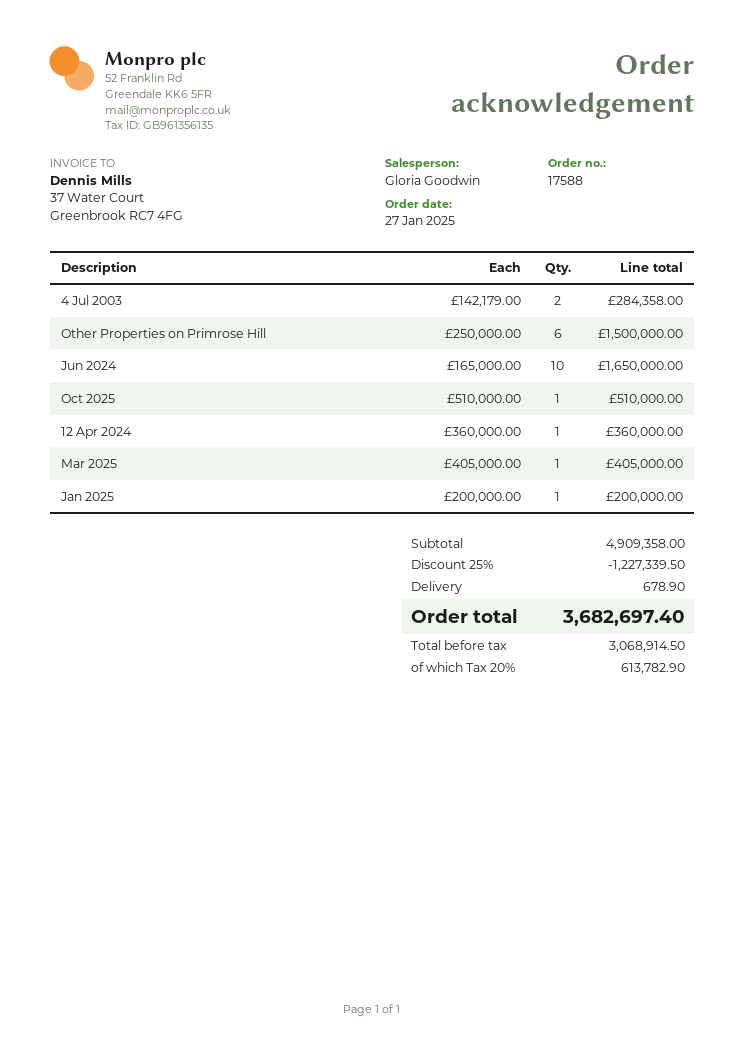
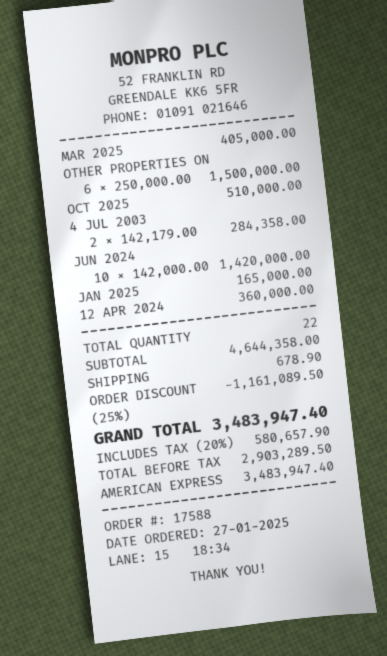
Jun 2024: 10 x 165000.00 = 1650000.00 -> 10 x 142000.00 = 1420000.00
Jan 2025: 1 x 200000.00 = 200000.00 -> 1 x 165000.00 = 165000.00
subtotal: 4909358.00 -> 4644358.00
discount: 25% = 1227339.50 -> 25% = 1161089.50
net: 3068914.50 -> 2903289.50
tax: 20% = 613782.90 -> 20% = 580657.90
total: 3682697.40 -> 3483947.40

